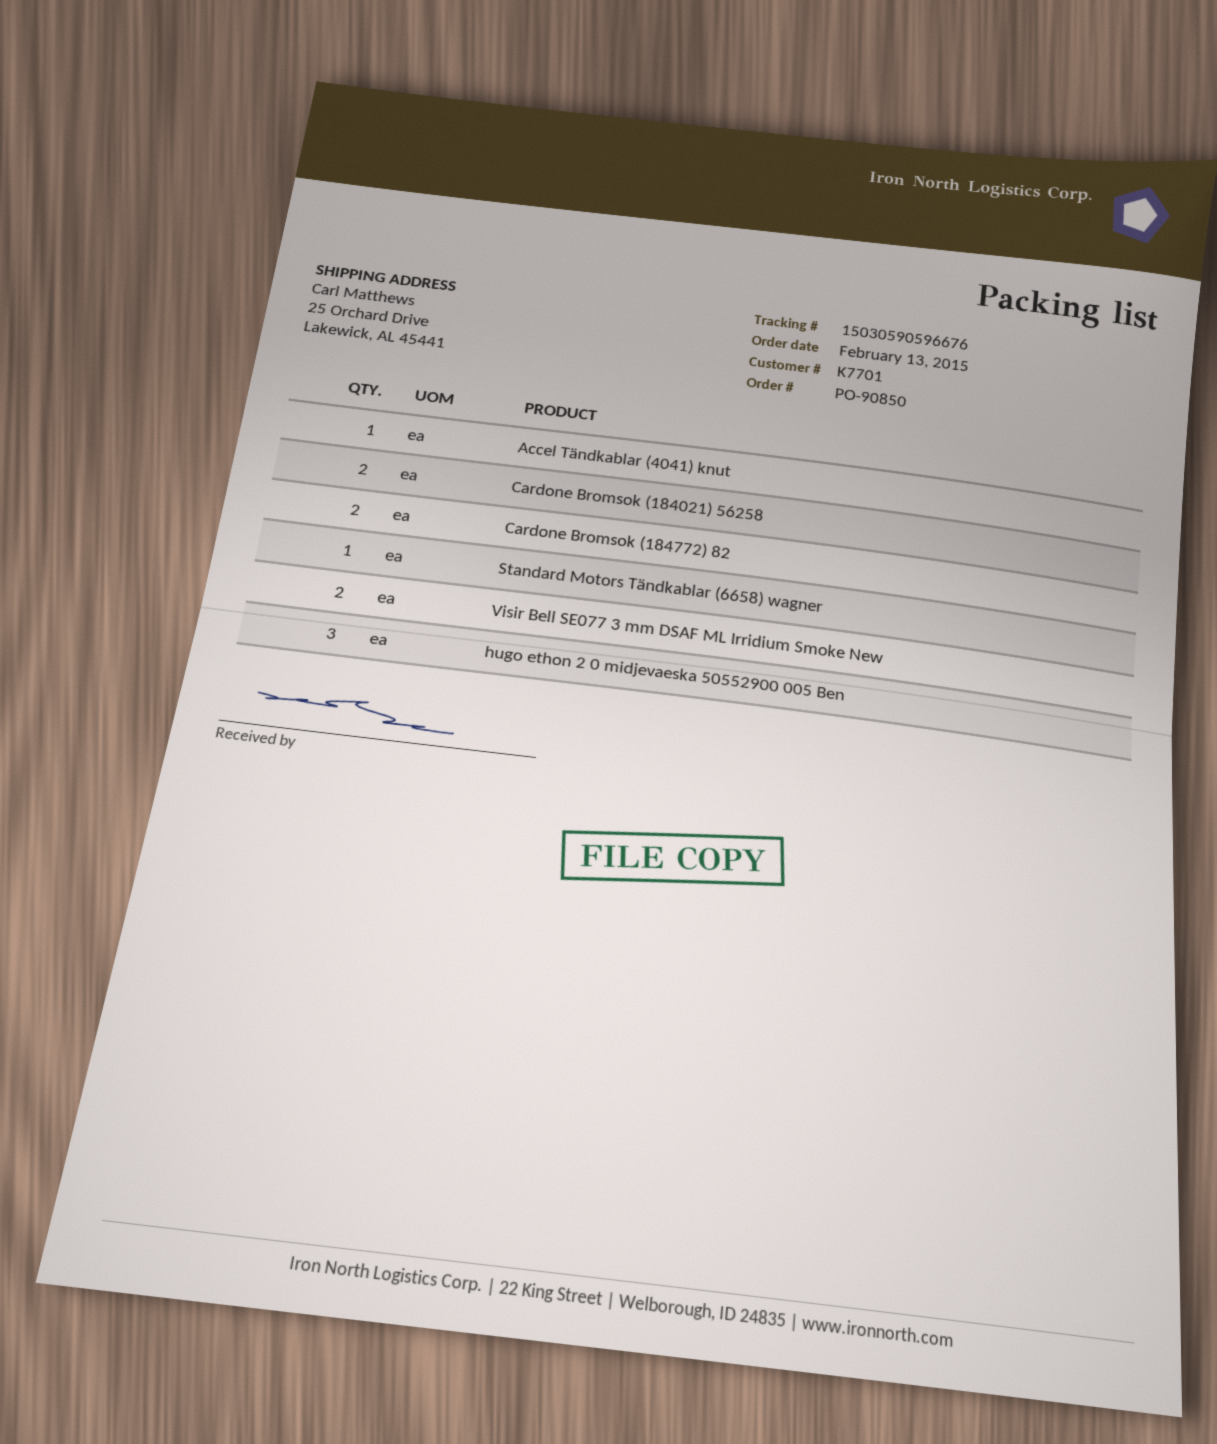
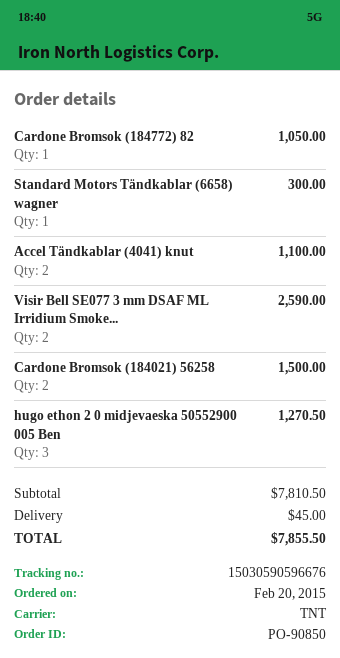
order date: 2015-02-13 -> 2015-02-20
Accel Tändkablar (4041) knut: 1 -> 2
Cardone Bromsok (184772) 82: 2 -> 1

